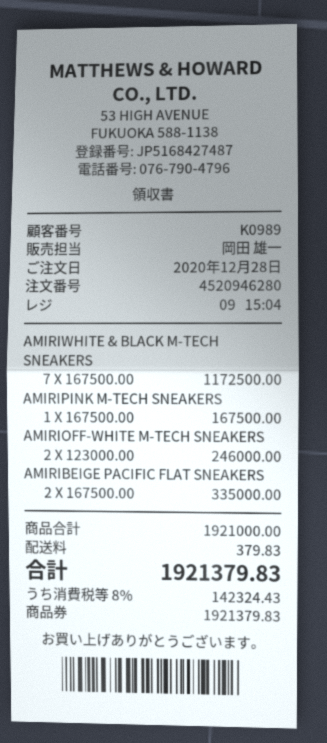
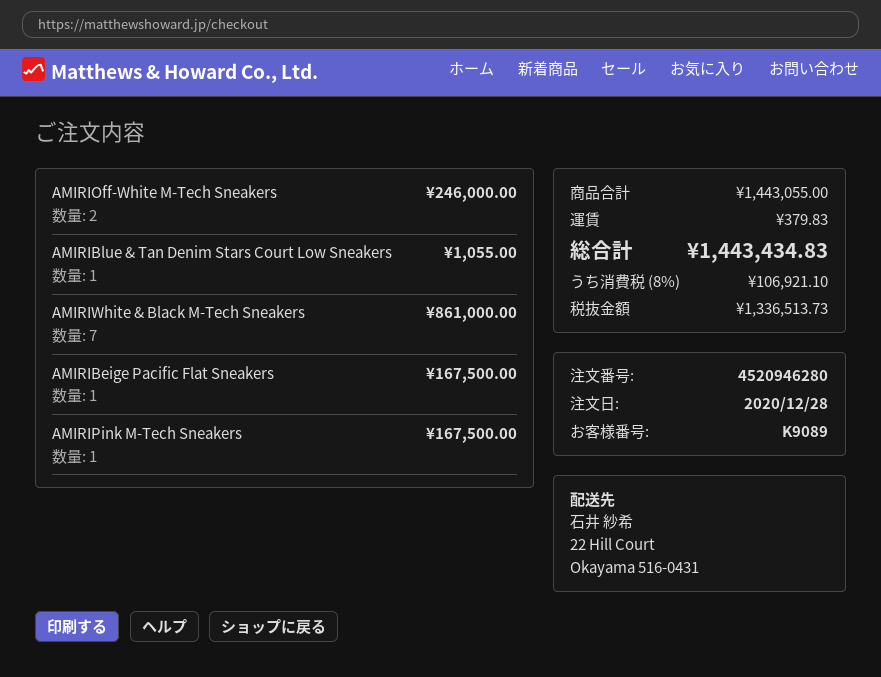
customer number: K0989 -> K9089
AMIRIWHITE & BLACK M-TECH SNEAKERS: 7 for 1172500.00 -> 7 for 861000.00
AMIRIBEIGE PACIFIC FLAT SNEAKERS: 2 for 335000.00 -> 1 for 167500.00
AMIRIBlue & Tan Denim Stars Court Low Sneakers: none -> 1 for 1055.00
subtotal: 1921000.00 -> 1443055.00
tax: 8% = 142324.43 -> 8% = 106921.10
total: 1921379.83 -> 1443434.83

